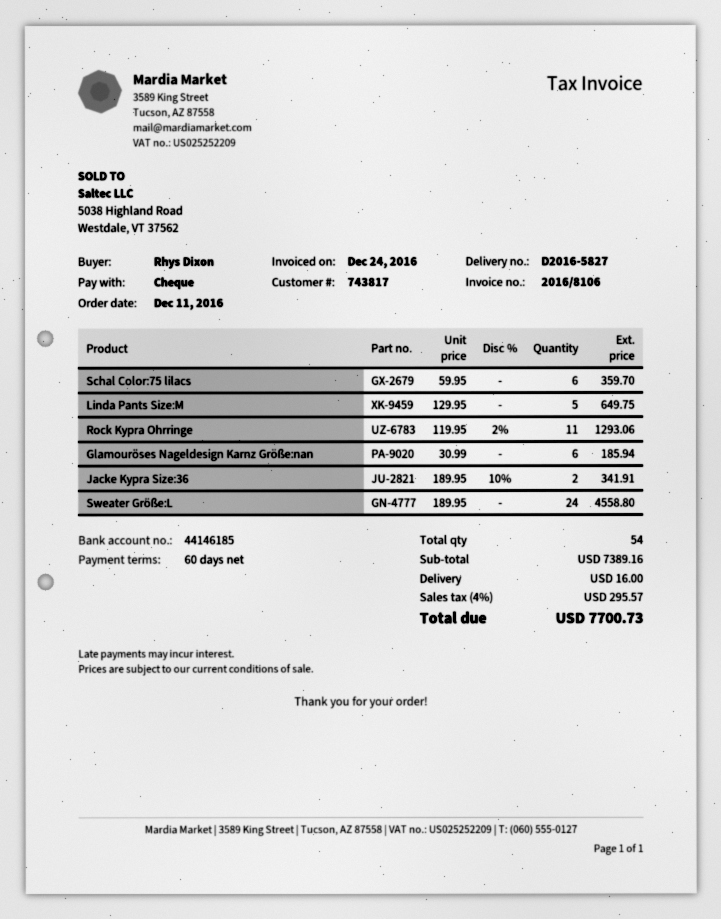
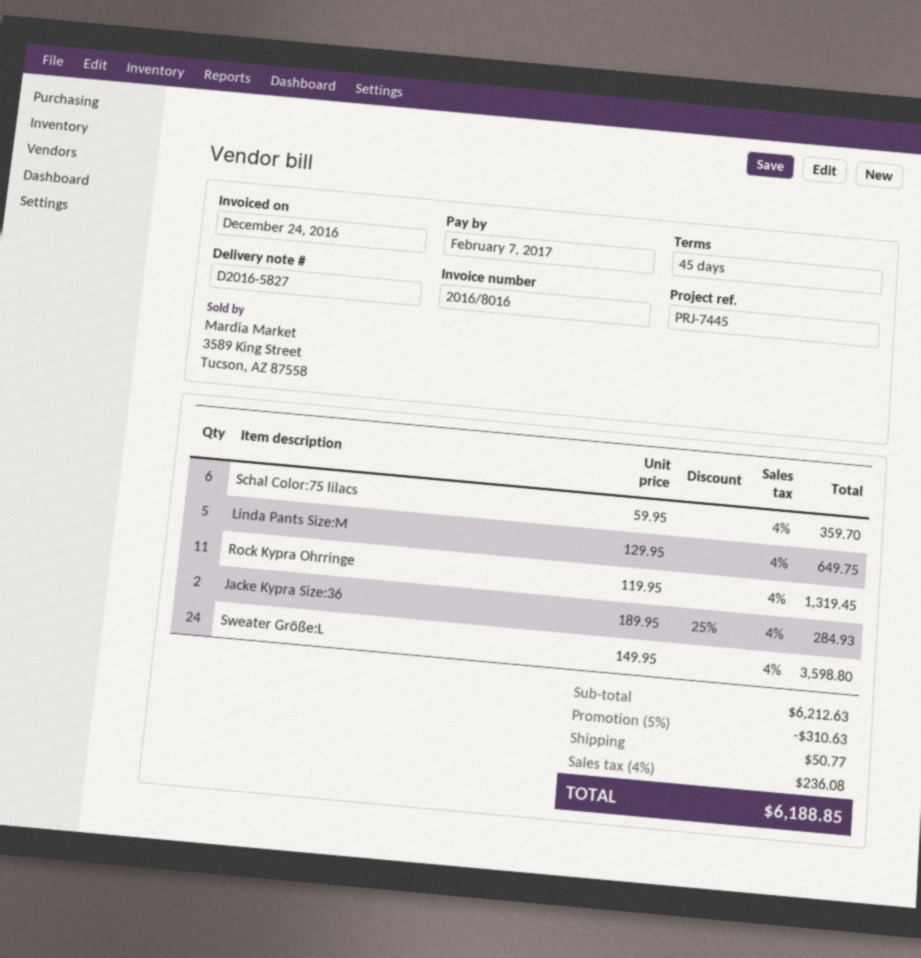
invoice number: 2016/8106 -> 2016/8016
payment terms: 60 days -> 45 days
Rock Kypra Ohrringe: 11 x 119.95 - 2% = 1293.06 -> 11 x 119.95 = 1319.45
Glamouröses Nageldesign Karnz Größe:nan: 6 x 30.99 = 185.94 -> none
Jacke Kypra Size:36: 2 x 189.95 - 10% = 341.91 -> 2 x 189.95 - 25% = 284.93
Sweater Größe:L: 24 x 189.95 = 4558.80 -> 24 x 149.95 = 3598.80
subtotal: 7389.16 -> 6212.63
discount: none -> 5% = 310.63
shipping: 16.00 -> 50.77
tax: 4% = 295.57 -> 4% = 236.08
total: 7700.73 -> 6188.85

